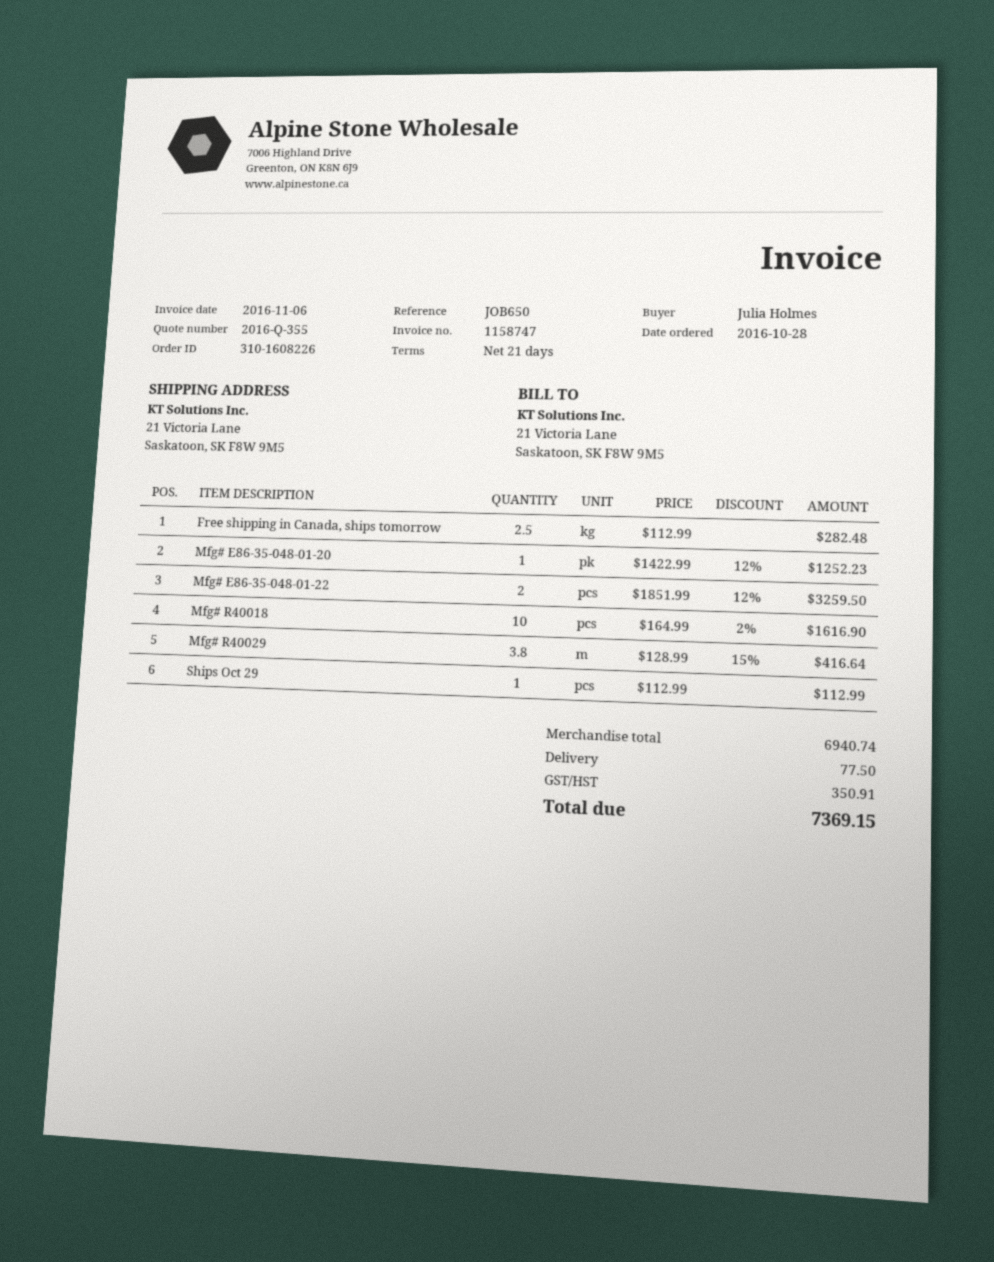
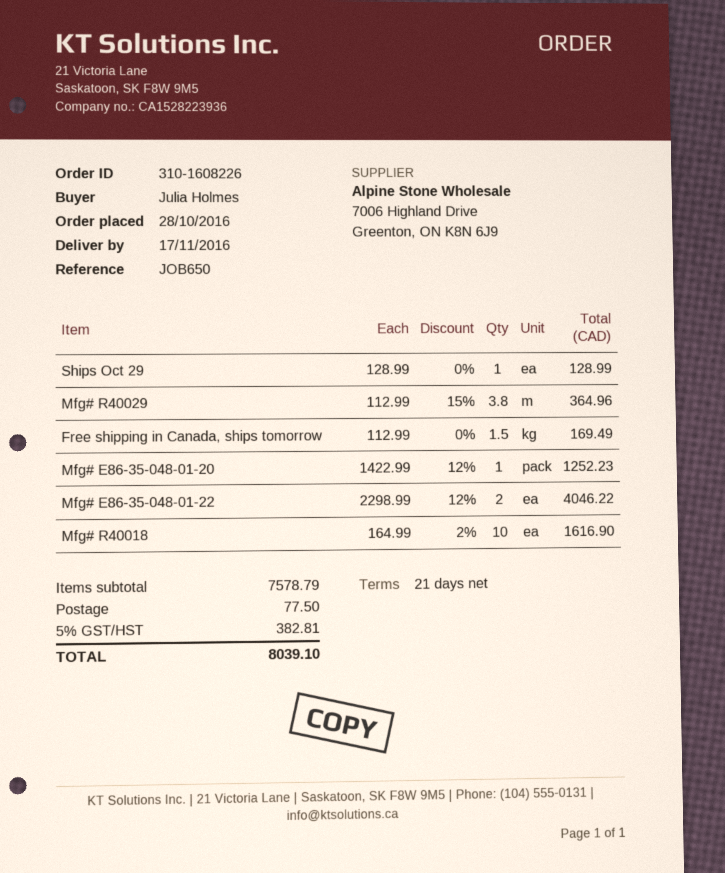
Free shipping in Canada, ships tomorrow: 2.5 x 112.99 = 282.48 -> 1.5 x 112.99 = 169.49
Mfg# E86-35-048-01-22: 2 x 1851.99 - 12% = 3259.50 -> 2 x 2298.99 - 12% = 4046.22
Mfg# R40029: 3.8 x 128.99 - 15% = 416.64 -> 3.8 x 112.99 - 15% = 364.96
Ships Oct 29: 1 x 112.99 = 112.99 -> 1 x 128.99 = 128.99
subtotal: 6940.74 -> 7578.79
tax: 350.91 -> 382.81
total: 7369.15 -> 8039.10

